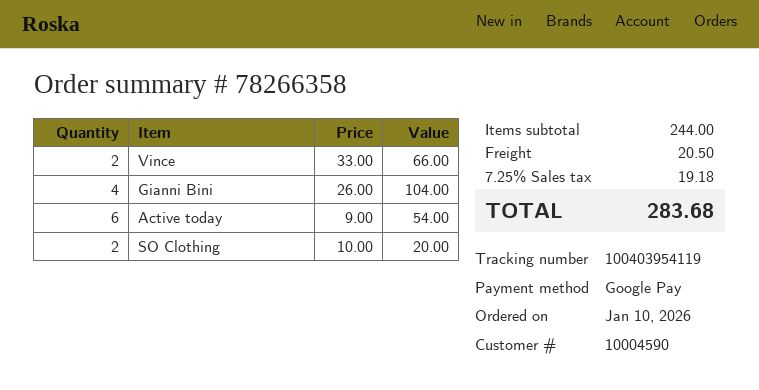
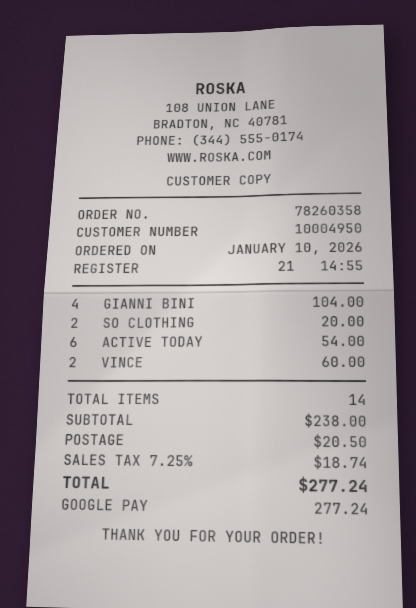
order number: 78266358 -> 78260358
customer number: 10004590 -> 10004950
Vince: 2 for 66.00 -> 2 for 60.00
subtotal: 244.00 -> 238.00
tax: 7.25% = 19.18 -> 7.25% = 18.74
total: 283.68 -> 277.24

